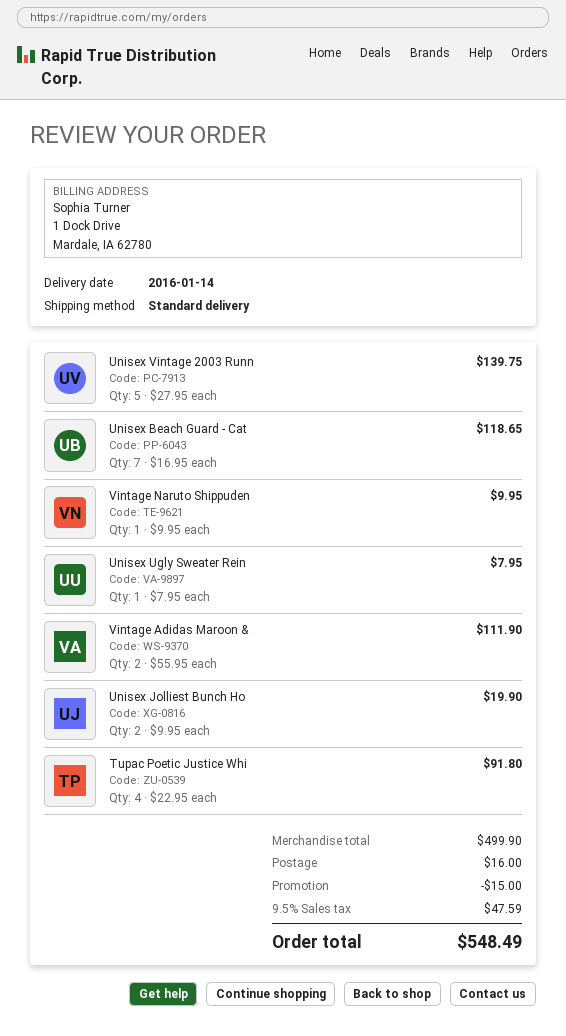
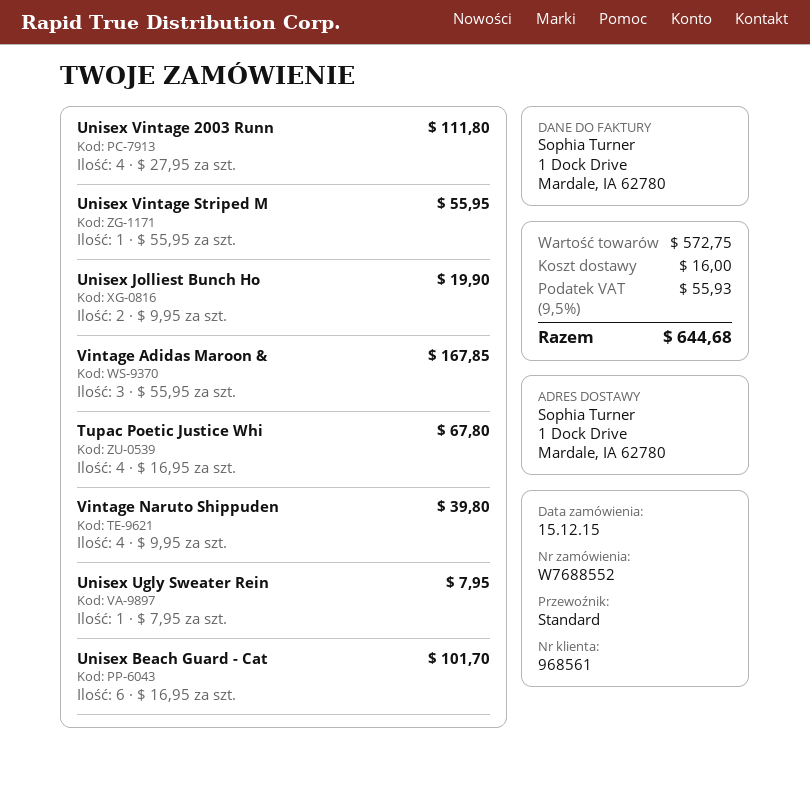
Unisex Vintage 2003 Runn: 5 x 27.95 = 139.75 -> 4 x 27.95 = 111.80
Unisex Beach Guard - Cat: 7 x 16.95 = 118.65 -> 6 x 16.95 = 101.70
Vintage Naruto Shippuden: 1 x 9.95 = 9.95 -> 4 x 9.95 = 39.80
Vintage Adidas Maroon &: 2 x 55.95 = 111.90 -> 3 x 55.95 = 167.85
Tupac Poetic Justice Whi: 4 x 22.95 = 91.80 -> 4 x 16.95 = 67.80
Unisex Vintage Striped M: none -> 1 x 55.95 = 55.95
subtotal: 499.90 -> 572.75
discount: 15.00 -> none
tax: 9.5% = 47.59 -> 9.5% = 55.93
total: 548.49 -> 644.68

